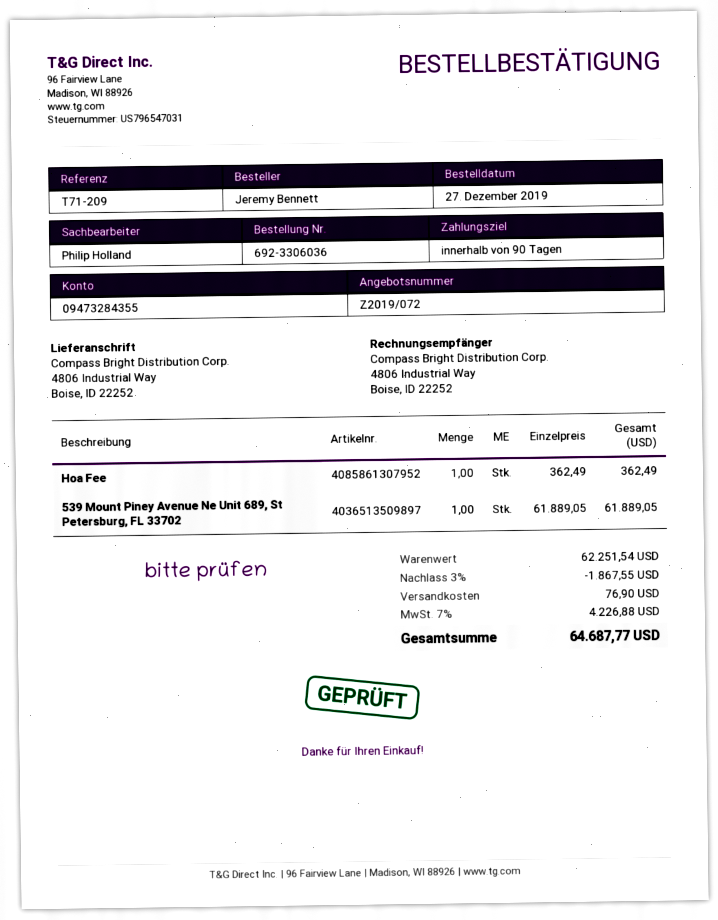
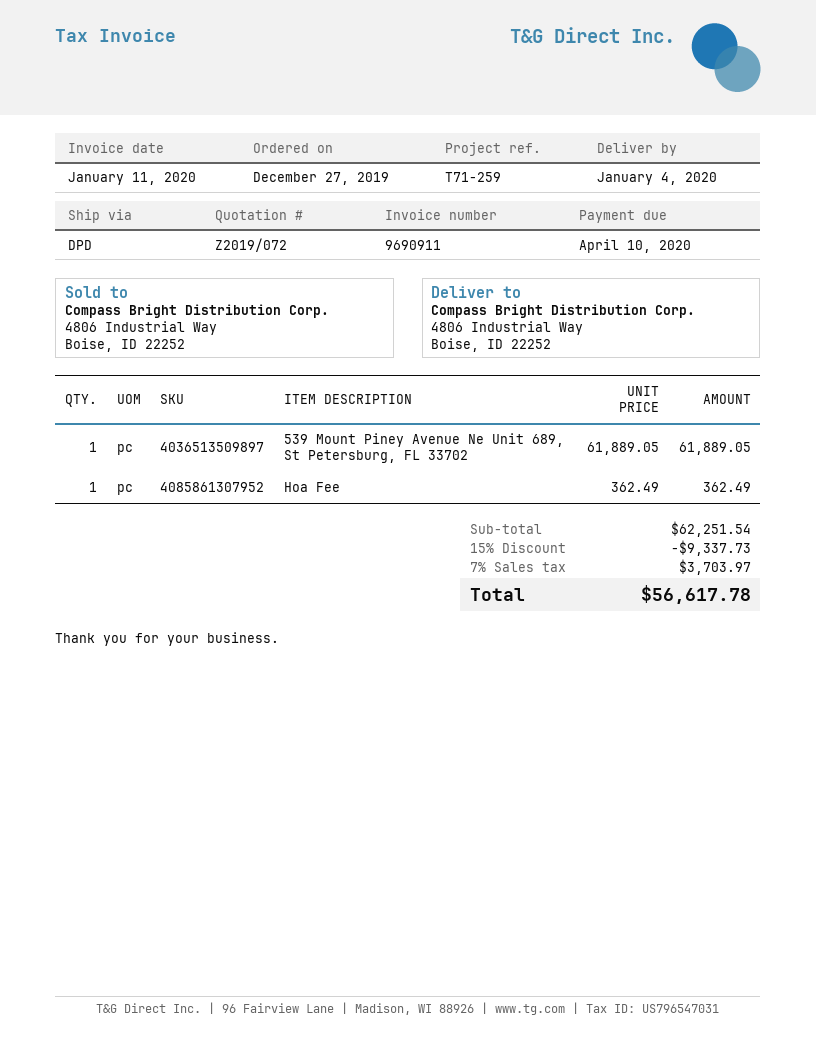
reference: T71-209 -> T71-259
discount: 3% = 1867.55 -> 15% = 9337.73
shipping: 76.90 -> none
tax: 7% = 4226.88 -> 7% = 3703.97
total: 64687.77 -> 56617.78

